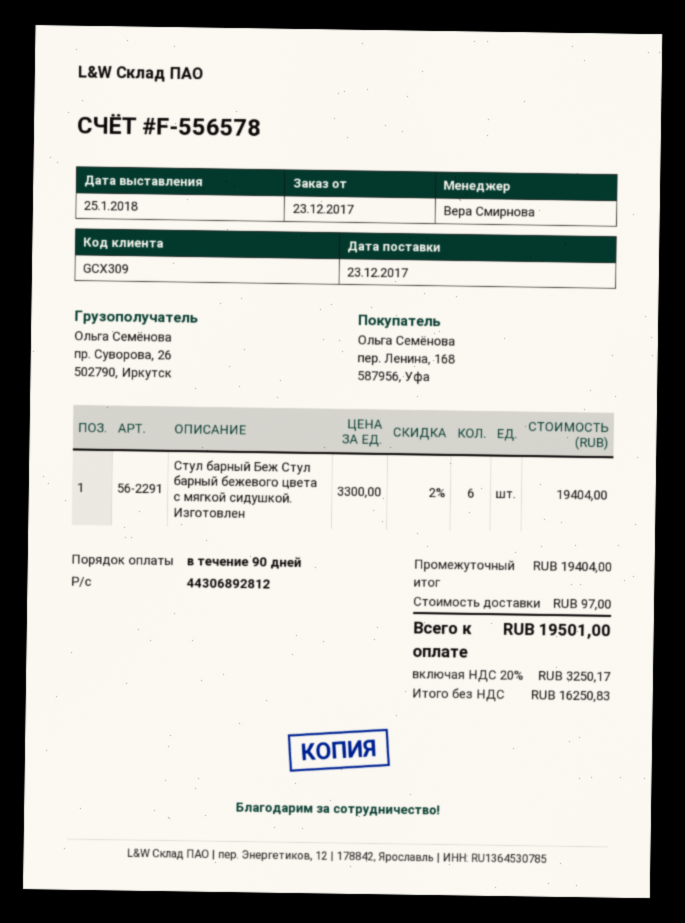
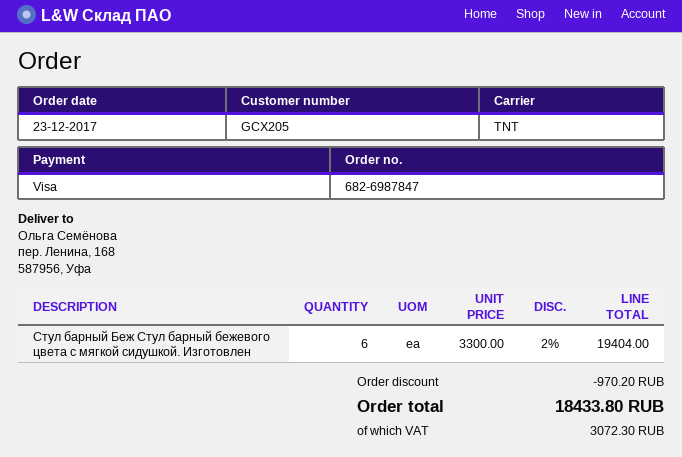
customer number: GCX309 -> GCX205
ship to: пр. Суворова, 26, 502790, Иркутск -> пер. Ленина, 168, 587956, Уфа
discount: none -> 970.20
shipping: 97.00 -> none
tax: 3250.17 -> 3072.30
total: 19501.00 -> 18433.80

